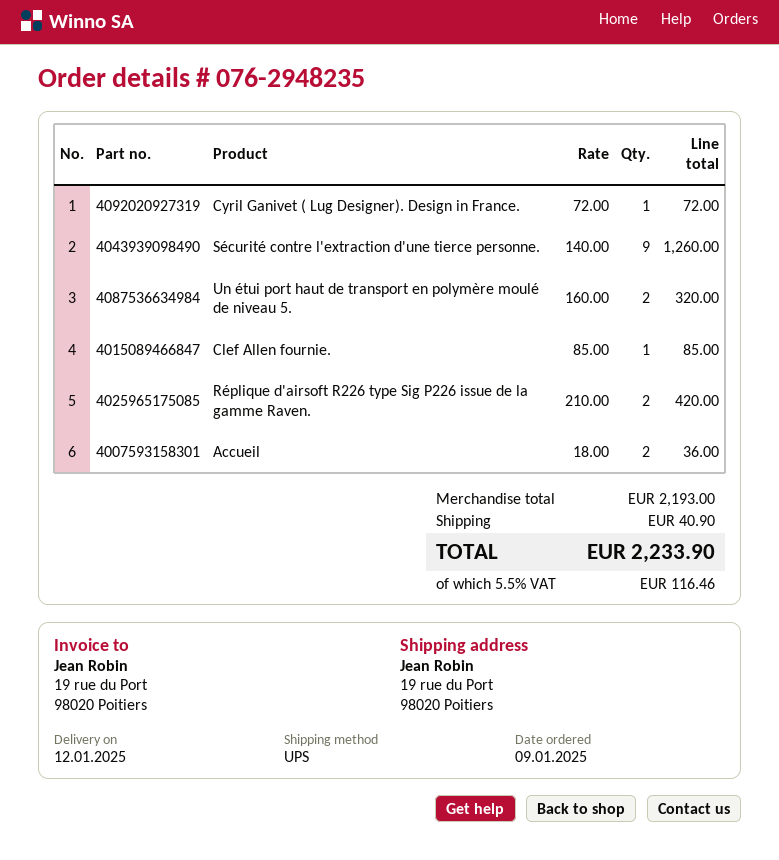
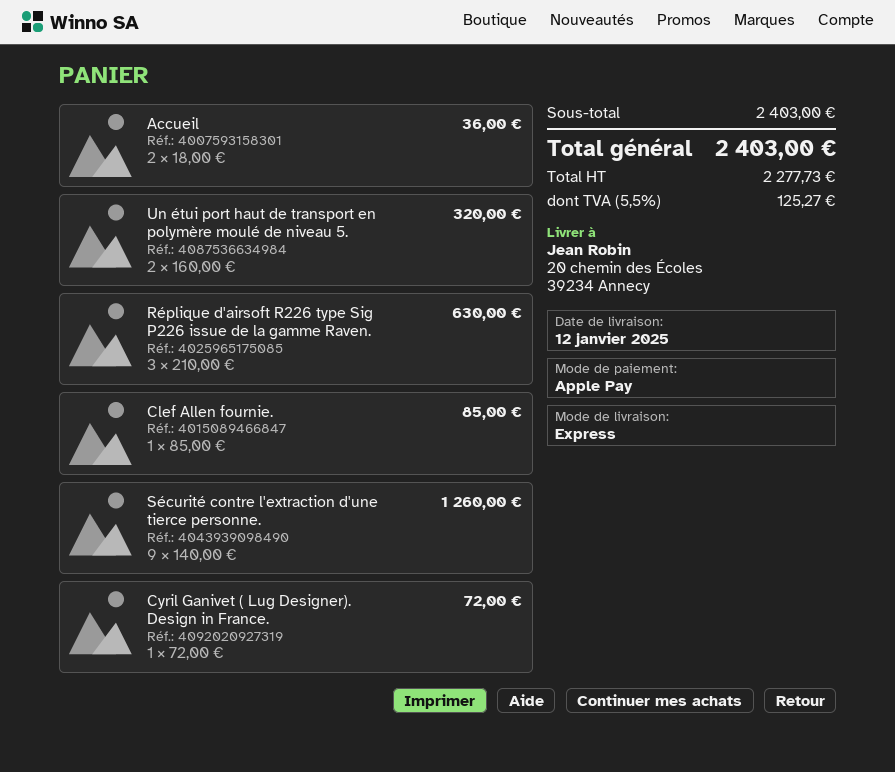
shipping method: UPS -> express
ship to: 19 rue du Port, 98020 Poitiers -> 20 chemin des Écoles, 39234 Annecy
Réplique d'airsoft R226 type Sig P226 issue de la gamme Raven.: 2 x 210.00 = 420.00 -> 3 x 210.00 = 630.00
subtotal: 2193.00 -> 2403.00
shipping: 40.90 -> none
tax: 5.5% = 116.46 -> 5.5% = 125.27
total: 2233.90 -> 2403.00

